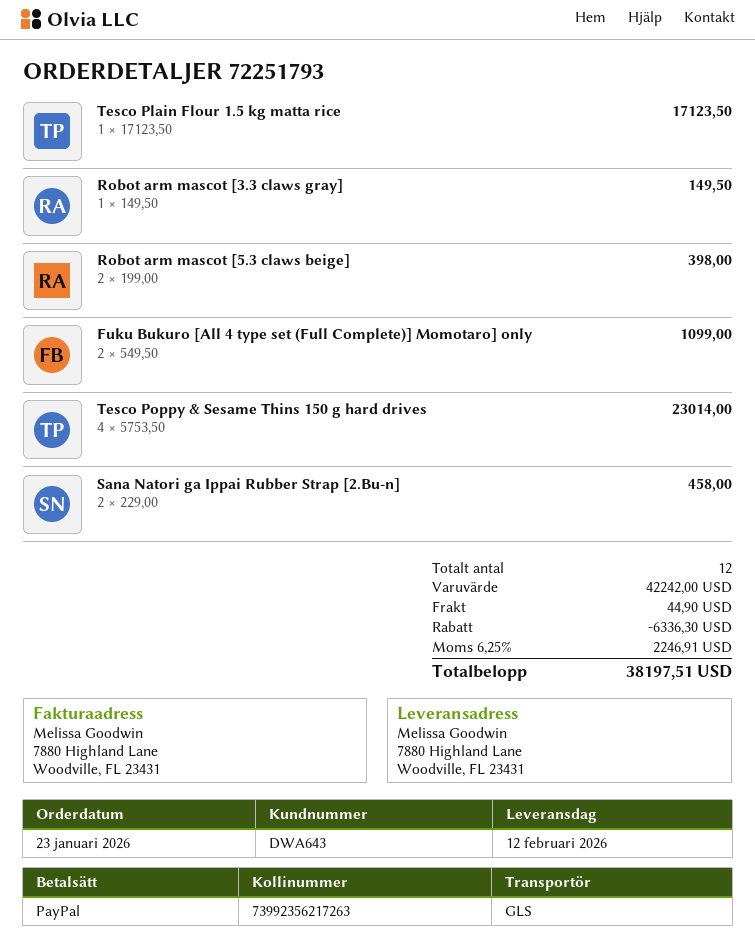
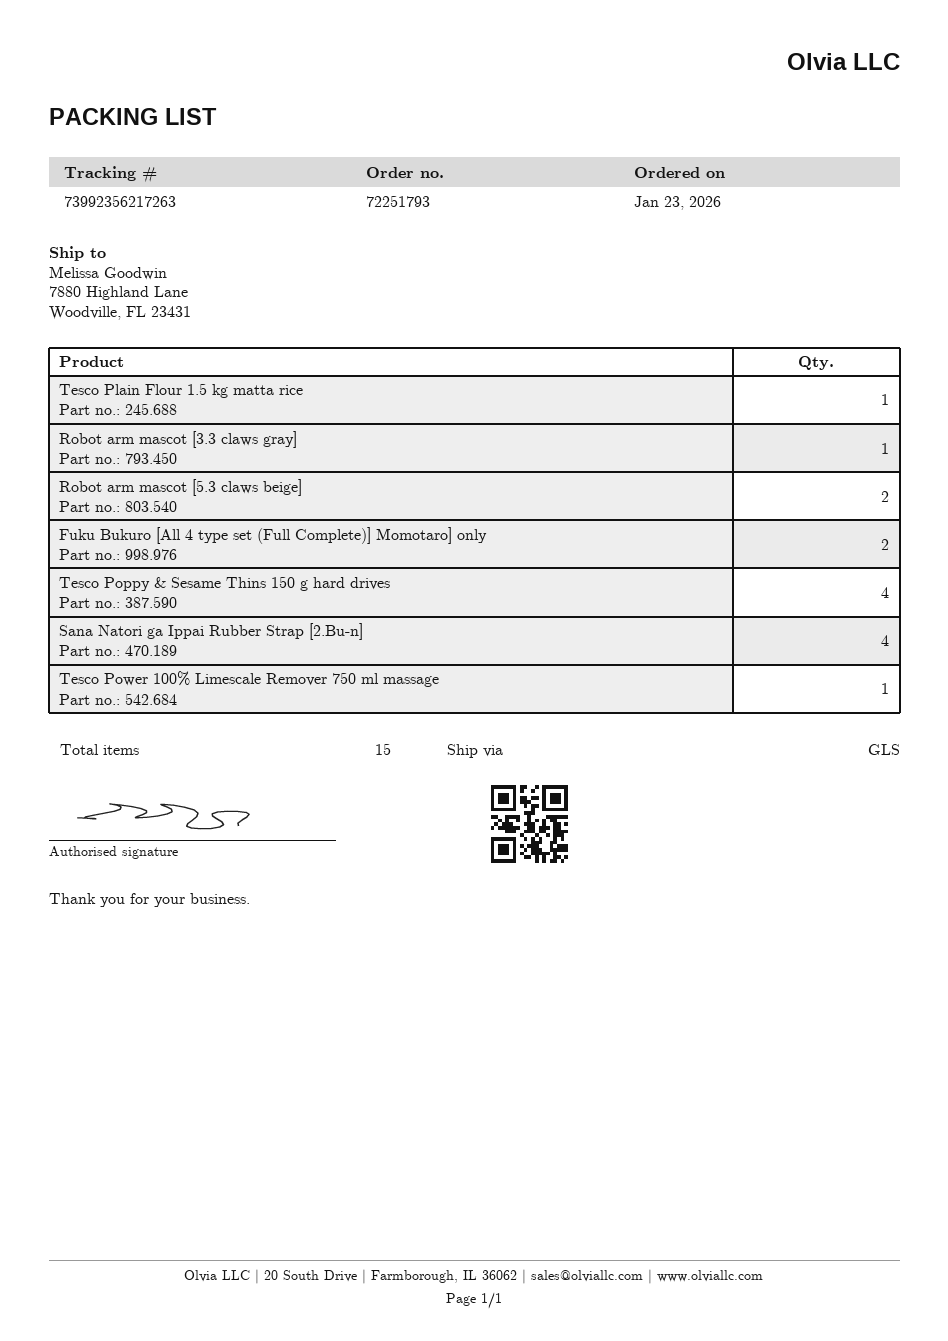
Sana Natori ga Ippai Rubber Strap [2.Bu-n]: 2 -> 4
Tesco Power 100% Limescale Remover 750 ml massage: none -> 1
total quantity: 12 -> 15

